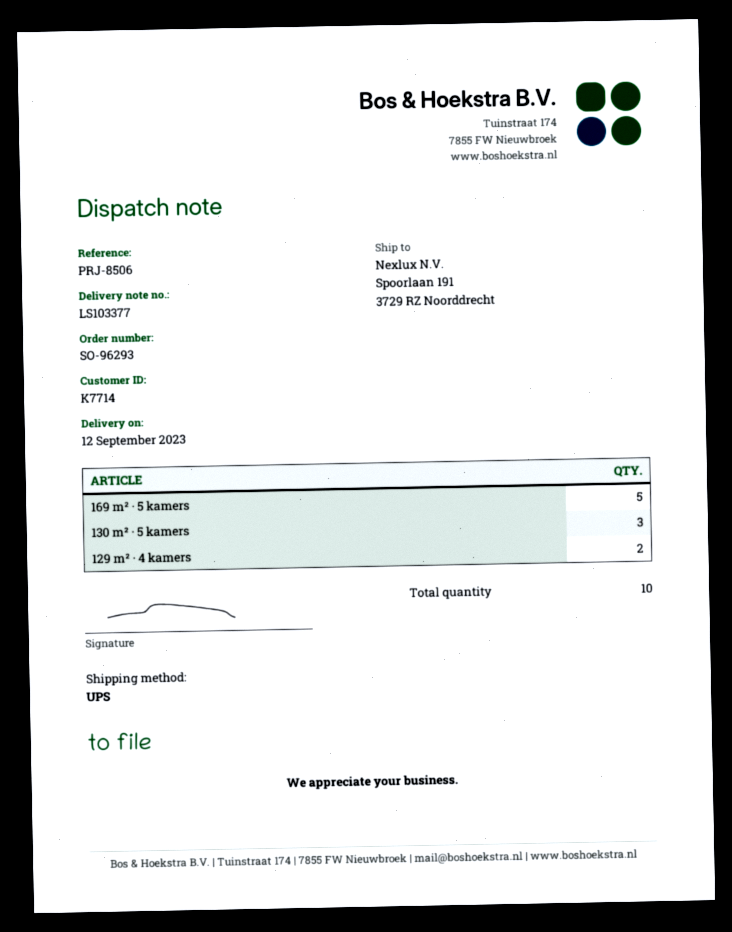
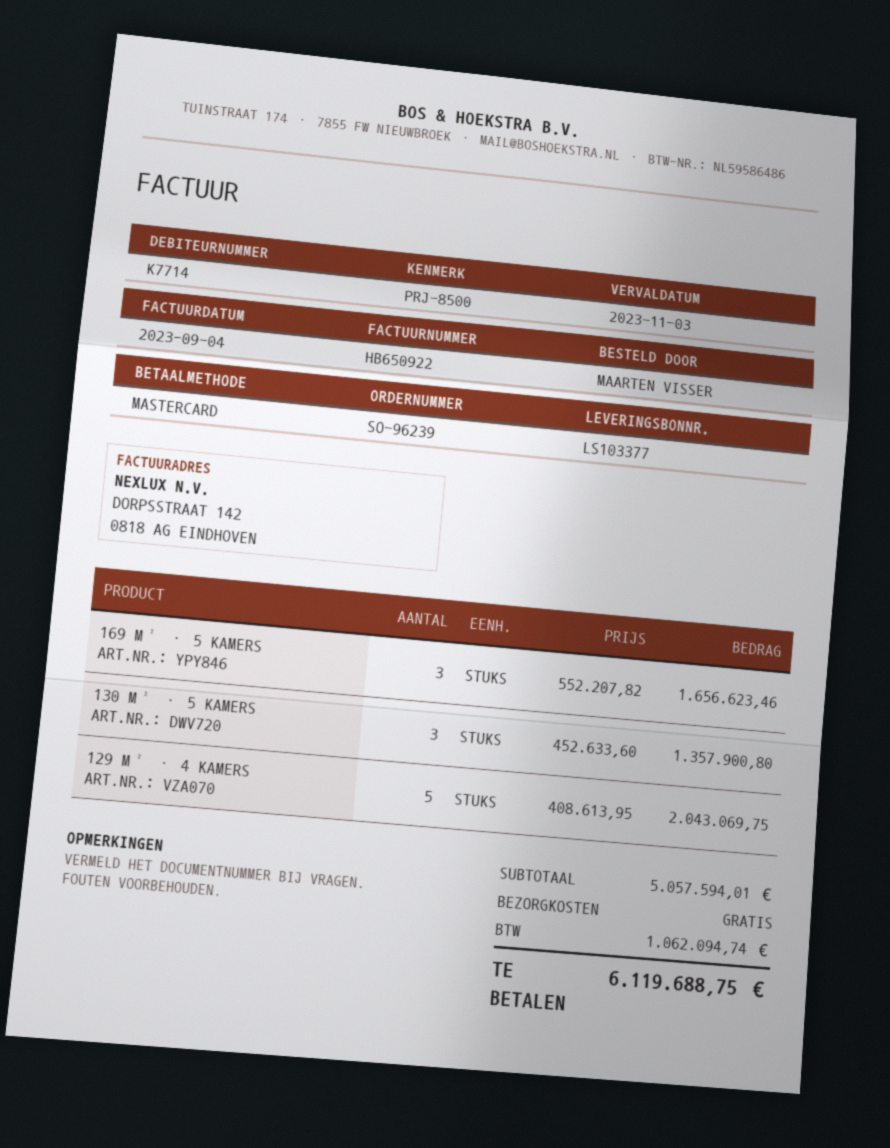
order number: SO-96293 -> SO-96239
reference: PRJ-8506 -> PRJ-8500
169 m² · 5 kamers: 5 -> 3
129 m² · 4 kamers: 2 -> 5

